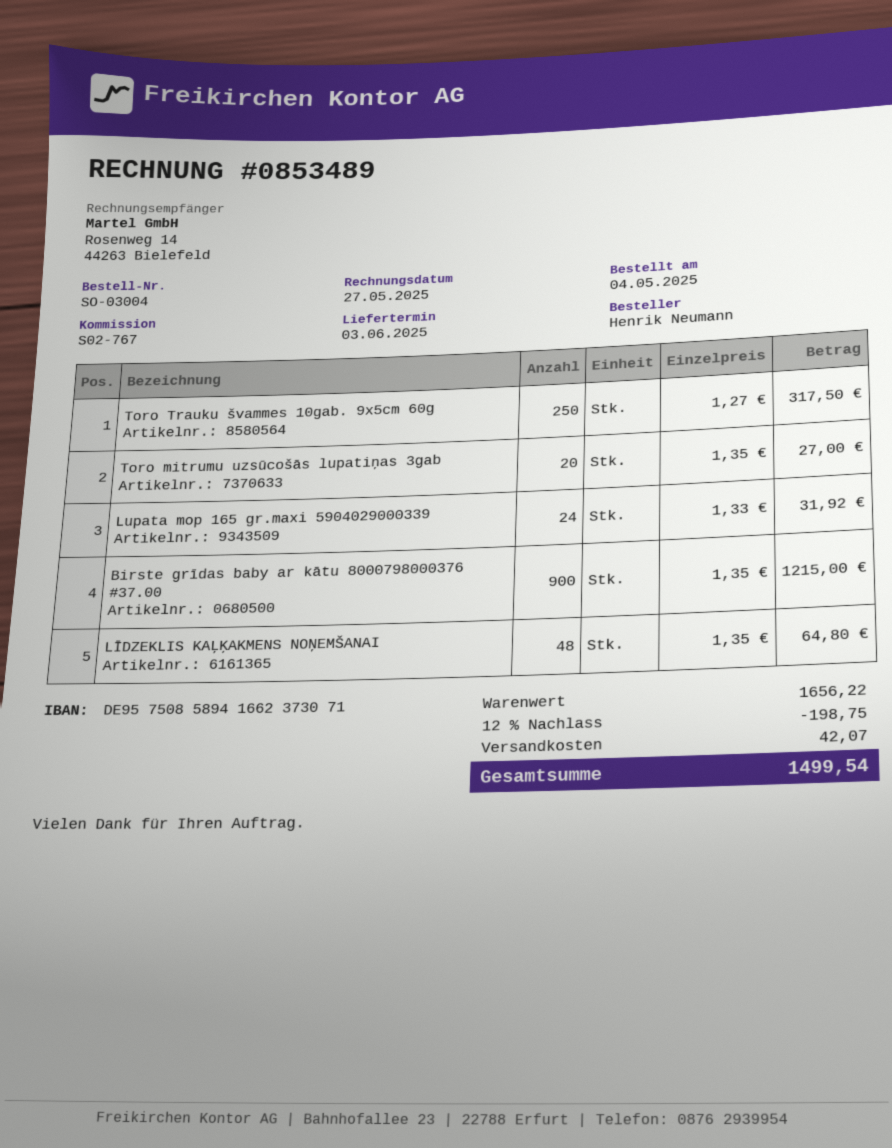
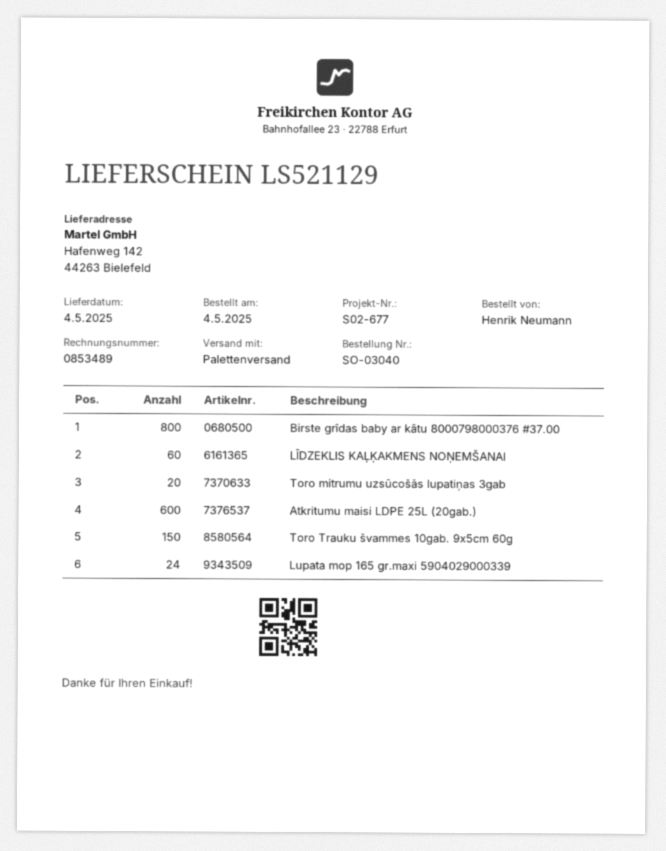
order number: SO-03004 -> SO-03040
delivery date: 2025-06-03 -> 2025-05-04
reference: S02-767 -> S02-677
Toro Trauku švammes 10gab. 9x5cm 60g: 250 -> 150
Birste grīdas baby ar kātu 8000798000376 #37.00: 900 -> 800
LĪDZEKLIS KAĻĶAKMENS NOŅEMŠANAI: 48 -> 60
Atkritumu maisi LDPE 25L (20gab.): none -> 600

